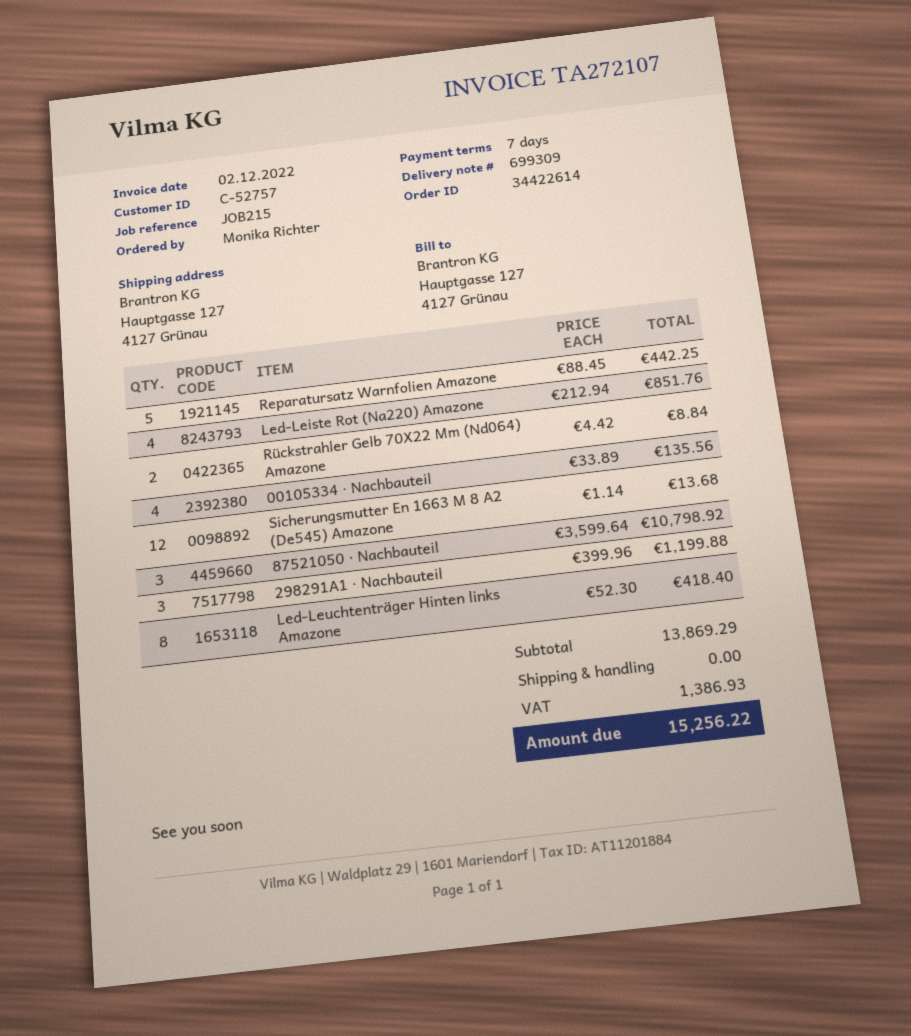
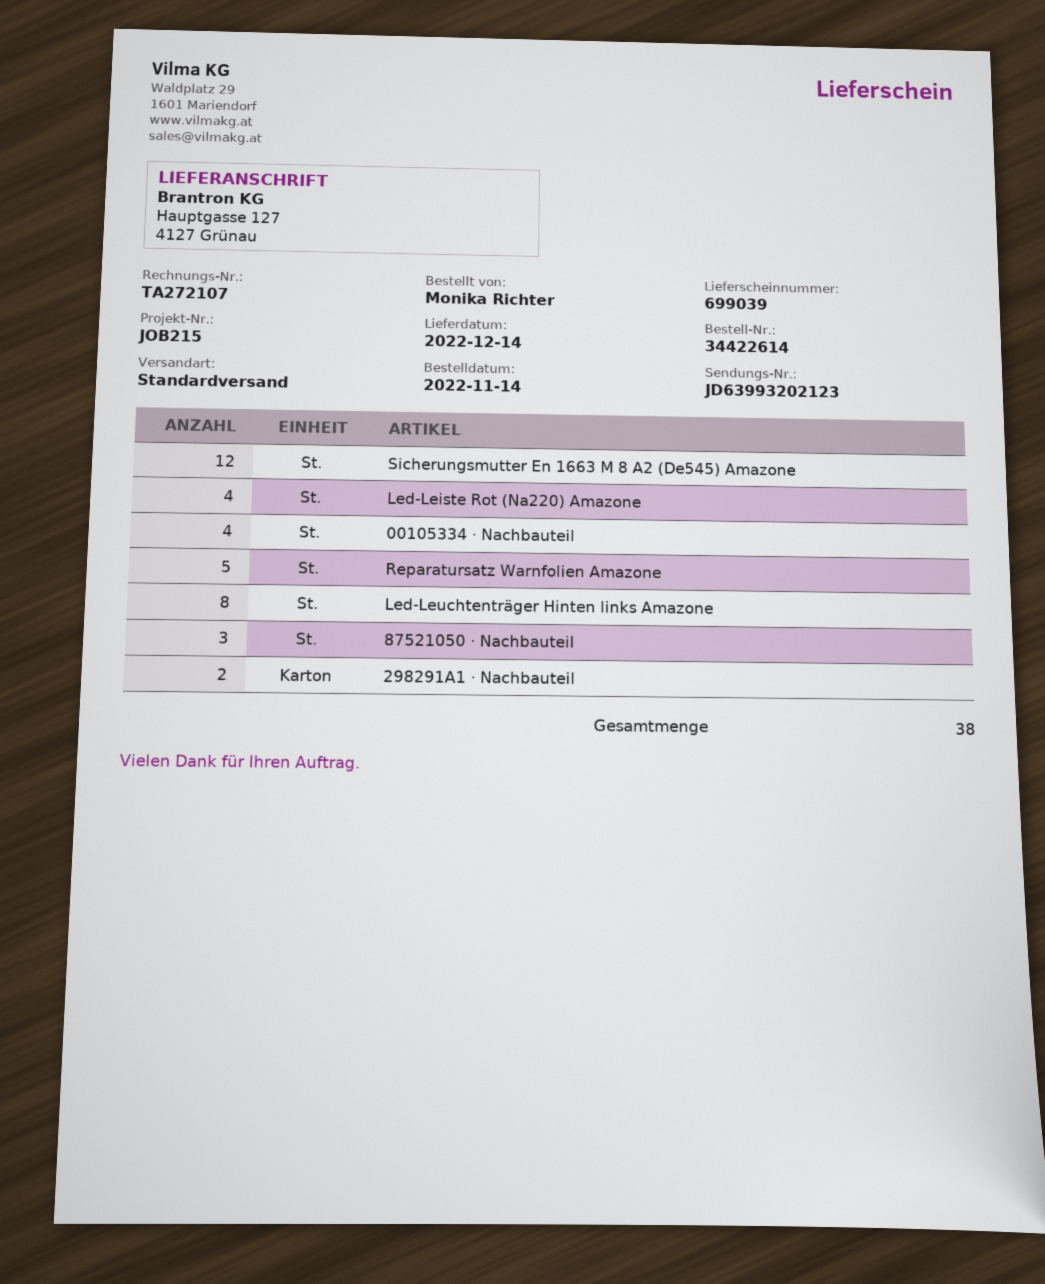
delivery note number: 699309 -> 699039
Rückstrahler Gelb 70X22 Mm (Nd064) Amazone: 2 -> none
298291A1 · Nachbauteil: 3 -> 2

